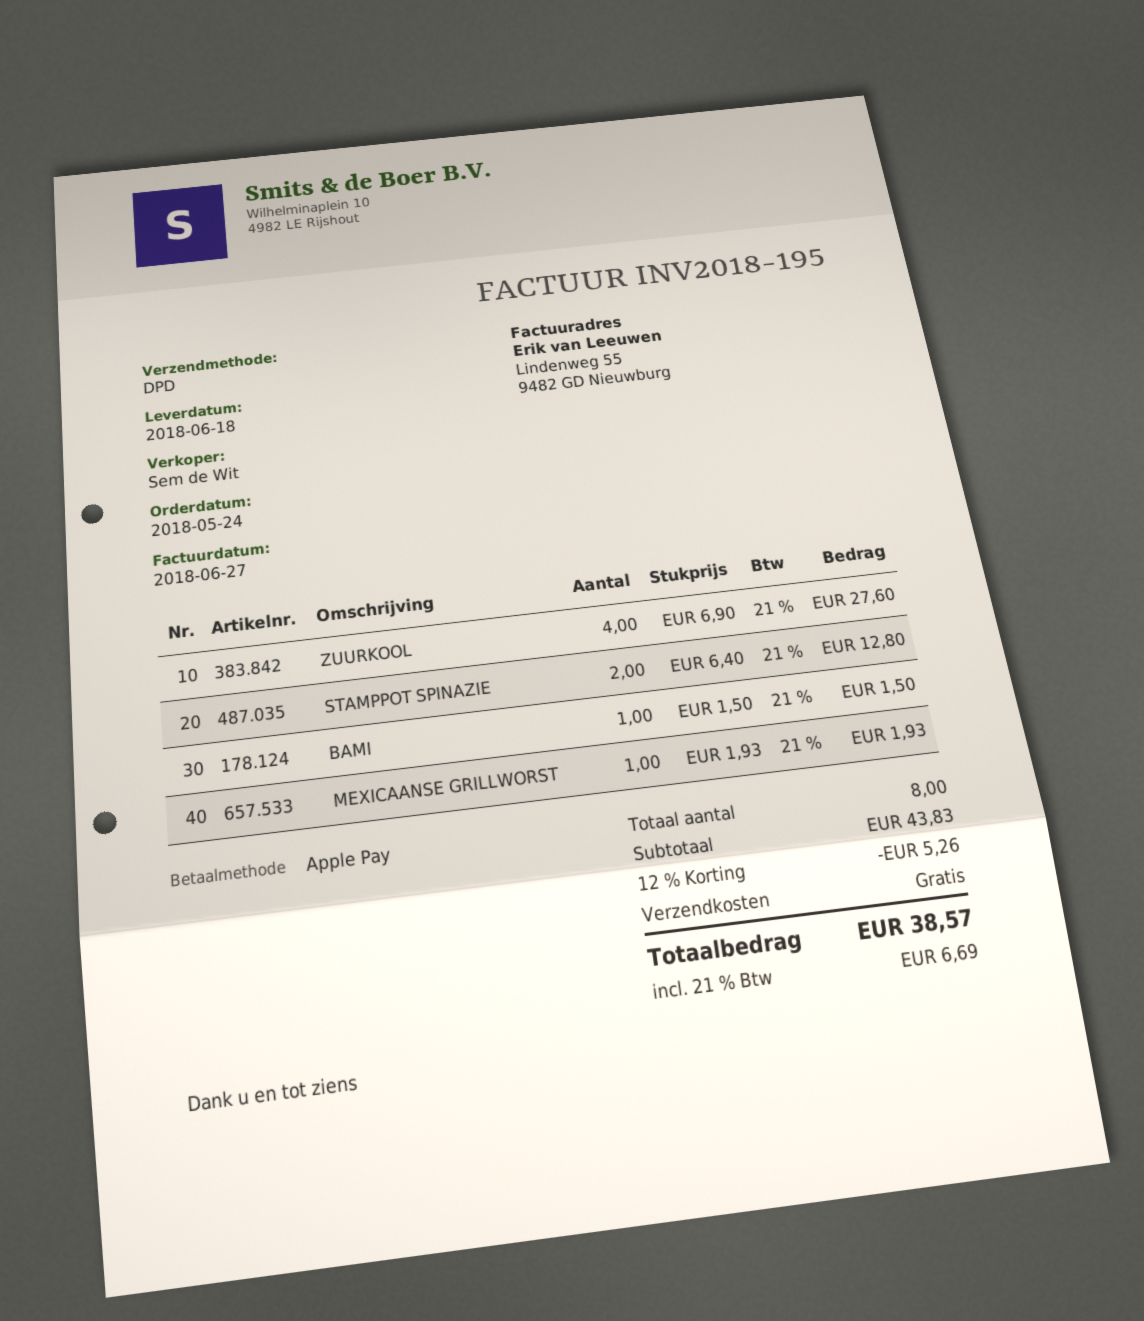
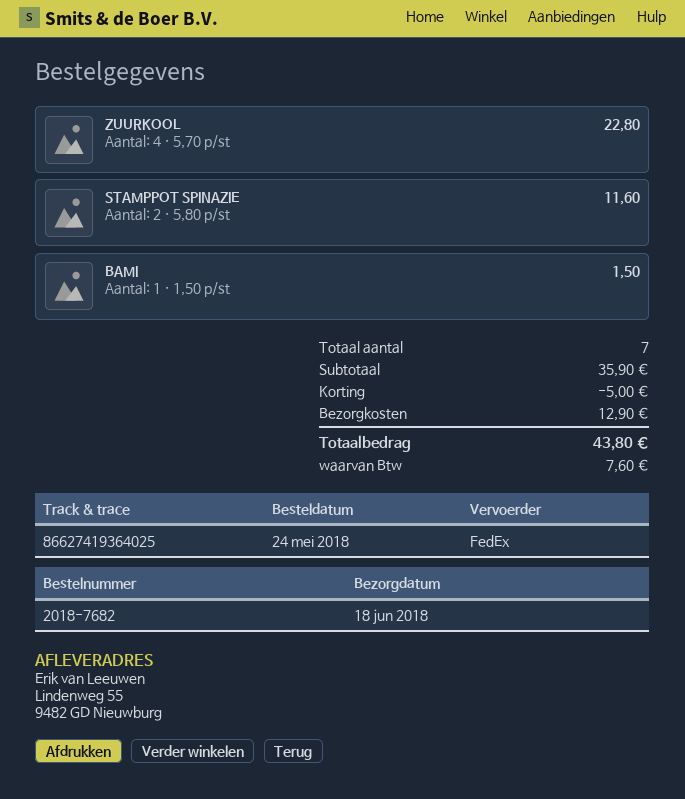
shipping method: DPD -> FedEx
ZUURKOOL: 4 x 6.90 = 27.60 -> 4 x 5.70 = 22.80
STAMPPOT SPINAZIE: 2 x 6.40 = 12.80 -> 2 x 5.80 = 11.60
MEXICAANSE GRILLWORST: 1 x 1.93 = 1.93 -> none
total quantity: 8 -> 7
subtotal: 43.83 -> 35.90
discount: 5.26 -> 5.00
shipping: 0.00 -> 12.90
tax: 6.69 -> 7.60
total: 38.57 -> 43.80

